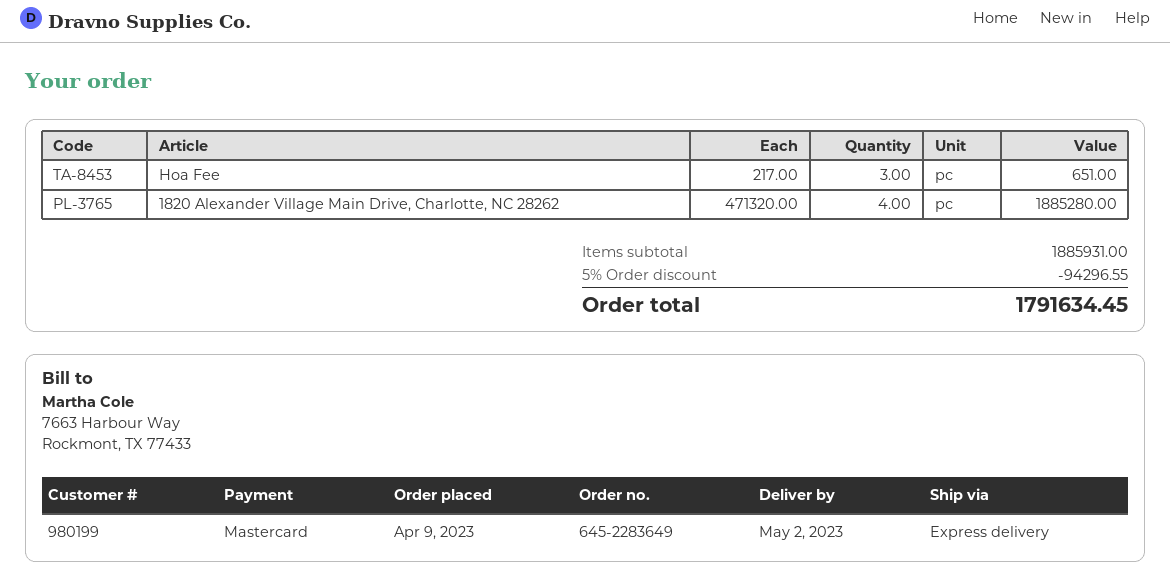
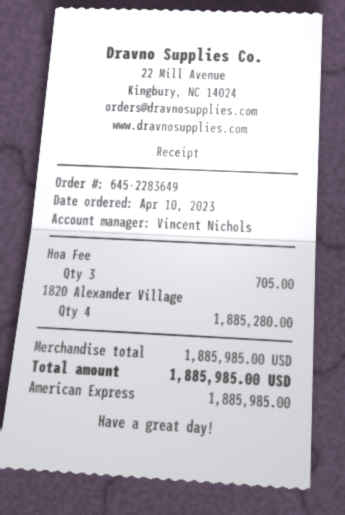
order date: 2023-04-09 -> 2023-04-10
payment method: Mastercard -> American Express
Hoa Fee: 3 for 651.00 -> 3 for 705.00
subtotal: 1885931.00 -> 1885985.00
discount: 5% = 94296.55 -> none
total: 1791634.45 -> 1885985.00

